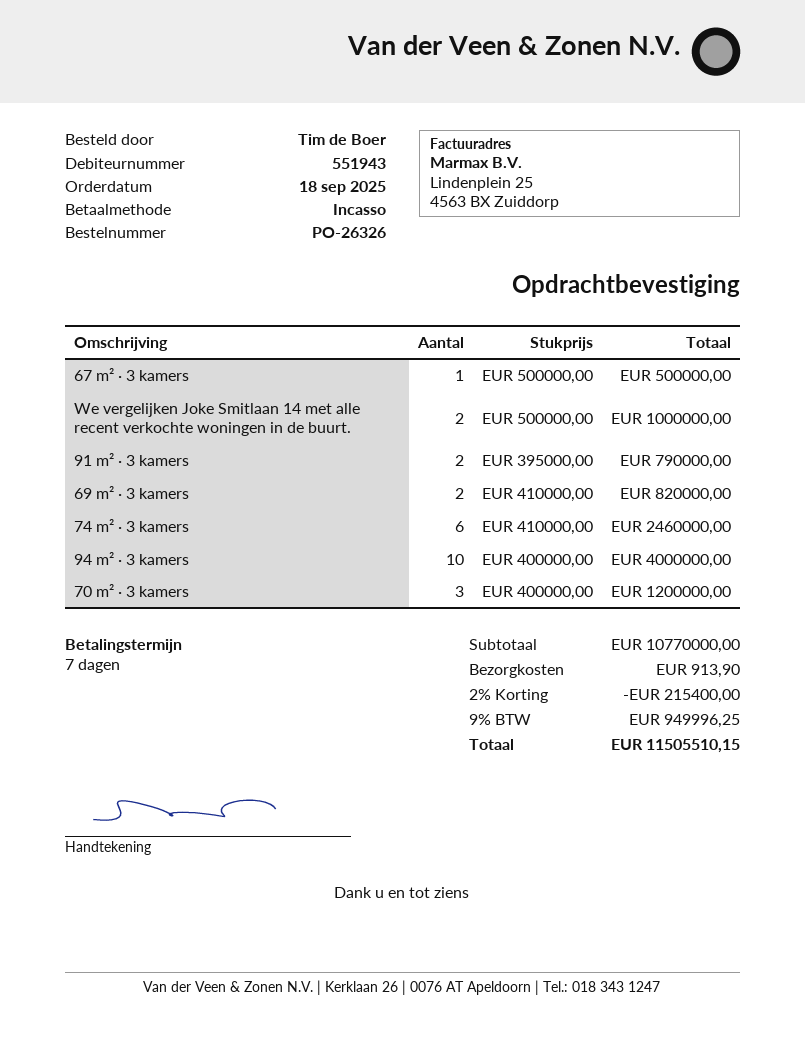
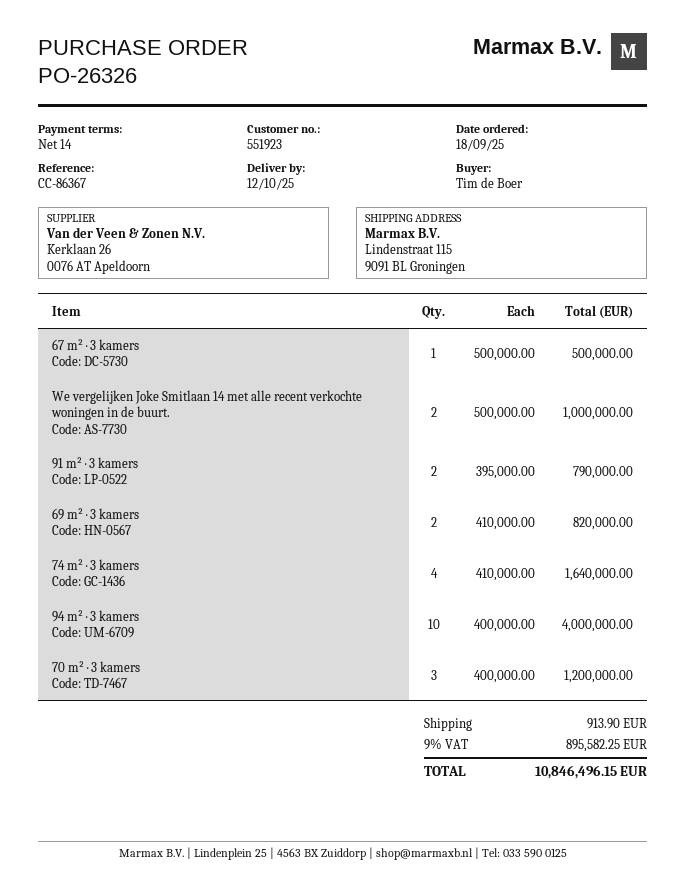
payment terms: 7 days -> 14 days
customer number: 551943 -> 551923
74 m² · 3 kamers: 6 x 410000.00 = 2460000.00 -> 4 x 410000.00 = 1640000.00
discount: 2% = 215400.00 -> none
tax: 9% = 949996.25 -> 9% = 895582.25
total: 11505510.15 -> 10846496.15

